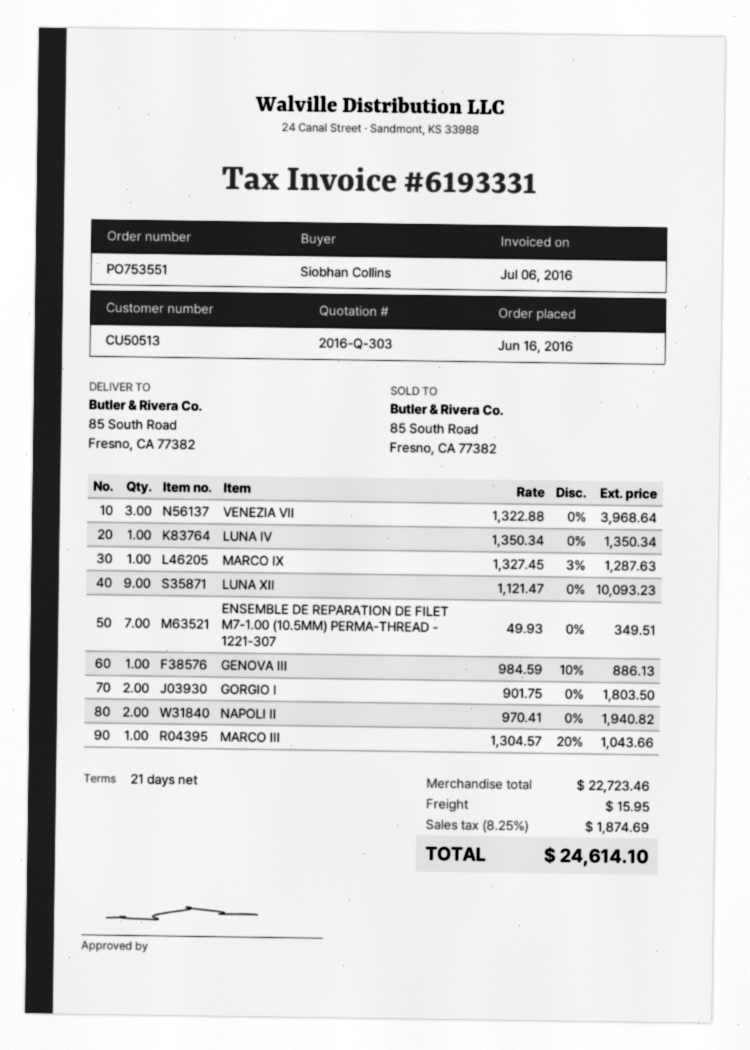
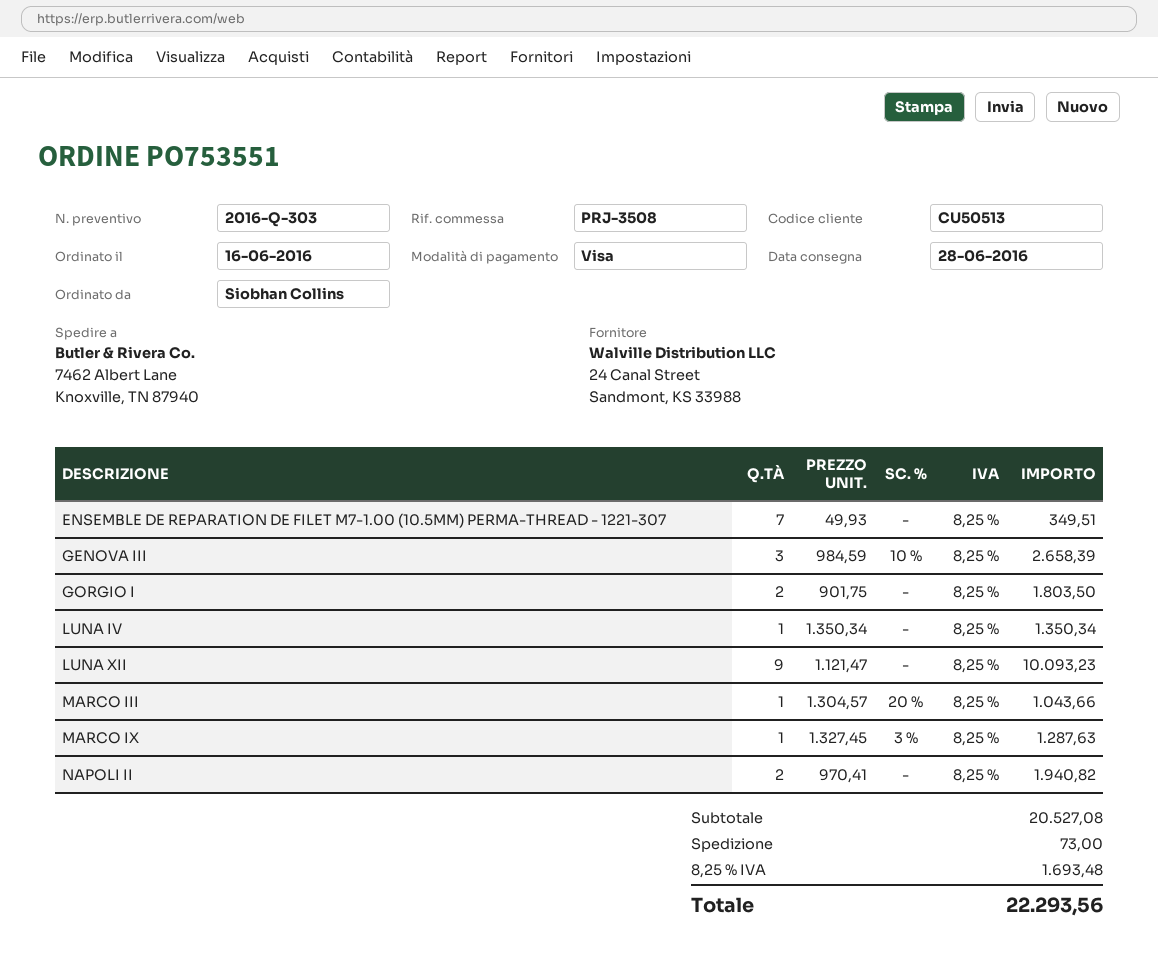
ship to: 85 South Road, Fresno, CA 77382 -> 7462 Albert Lane, Knoxville, TN 87940
VENEZIA VII: 3 x 1322.88 = 3968.64 -> none
GENOVA III: 1 x 984.59 - 10% = 886.13 -> 3 x 984.59 - 10% = 2658.39
subtotal: 22723.46 -> 20527.08
shipping: 15.95 -> 73.00
tax: 8.25% = 1874.69 -> 8.25% = 1693.48
total: 24614.10 -> 22293.56

